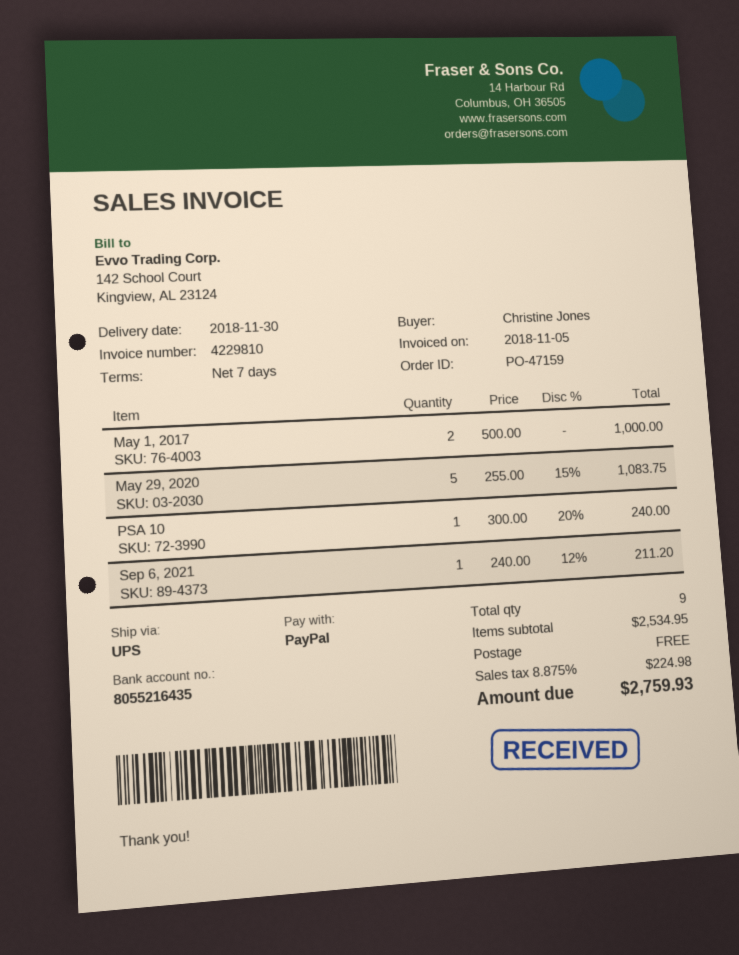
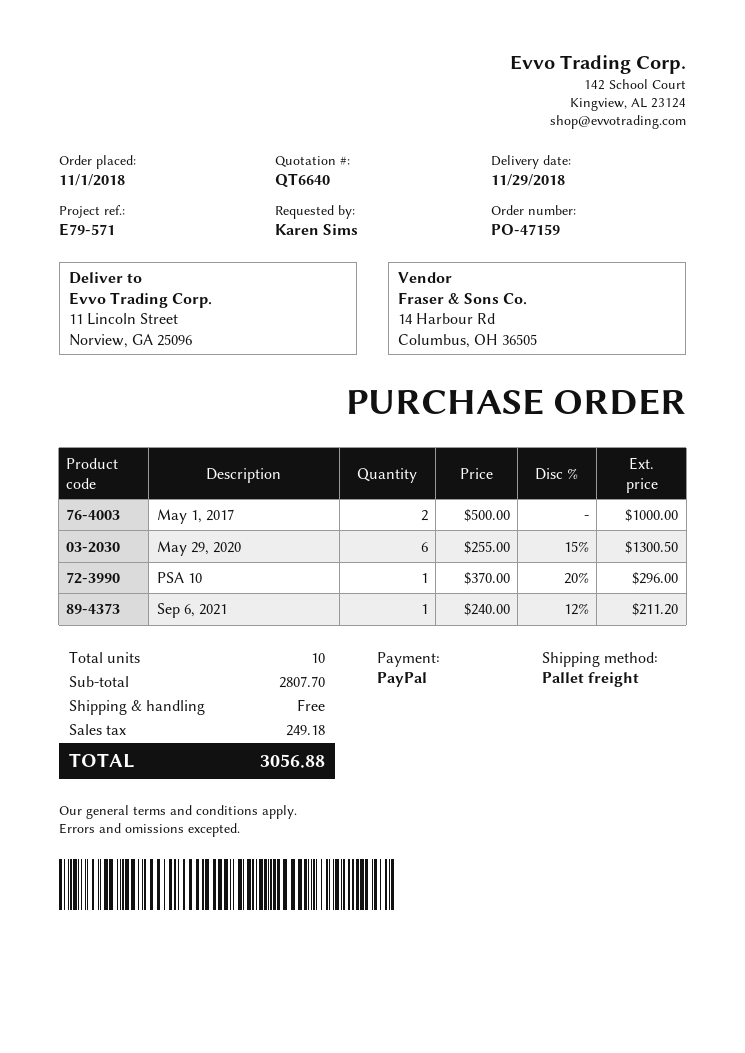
delivery date: 2018-11-30 -> 2018-11-29
ordered by: Christine Jones -> Karen Sims
shipping method: UPS -> pallet freight
May 29, 2020: 5 x 255.00 - 15% = 1083.75 -> 6 x 255.00 - 15% = 1300.50
PSA 10: 1 x 300.00 - 20% = 240.00 -> 1 x 370.00 - 20% = 296.00
total quantity: 9 -> 10
subtotal: 2534.95 -> 2807.70
tax: 224.98 -> 249.18
total: 2759.93 -> 3056.88

